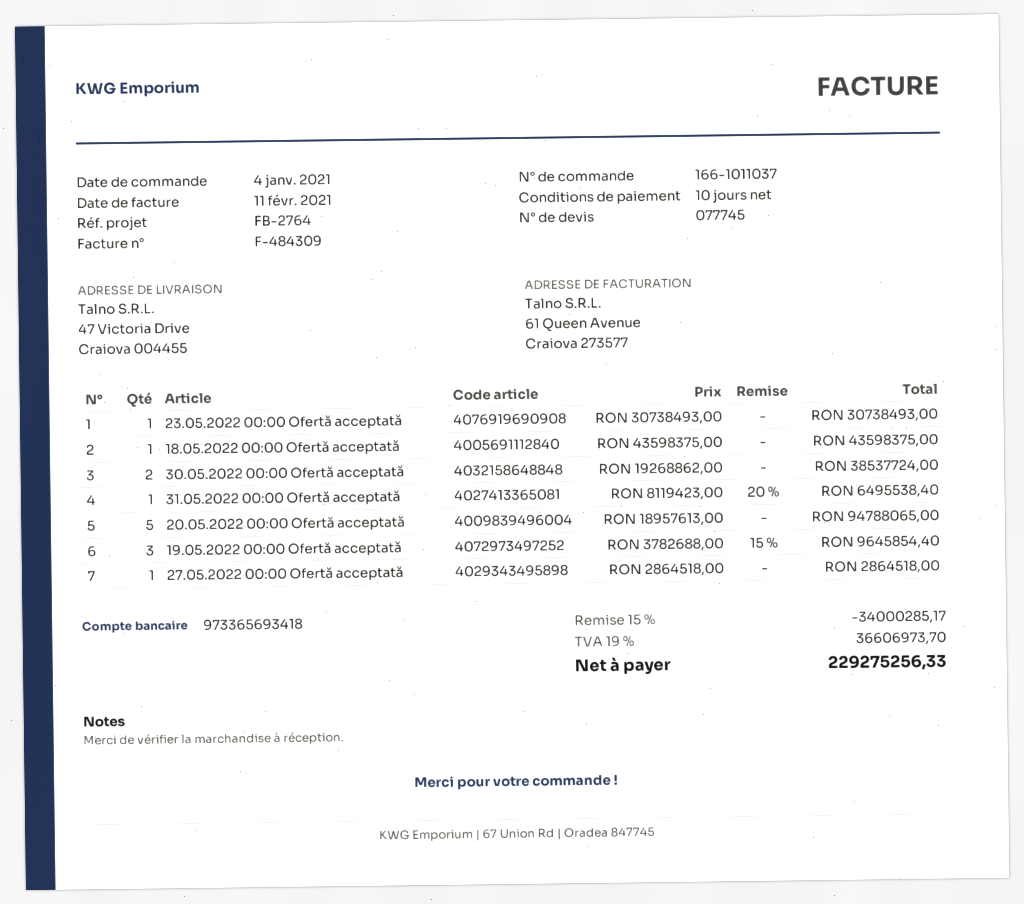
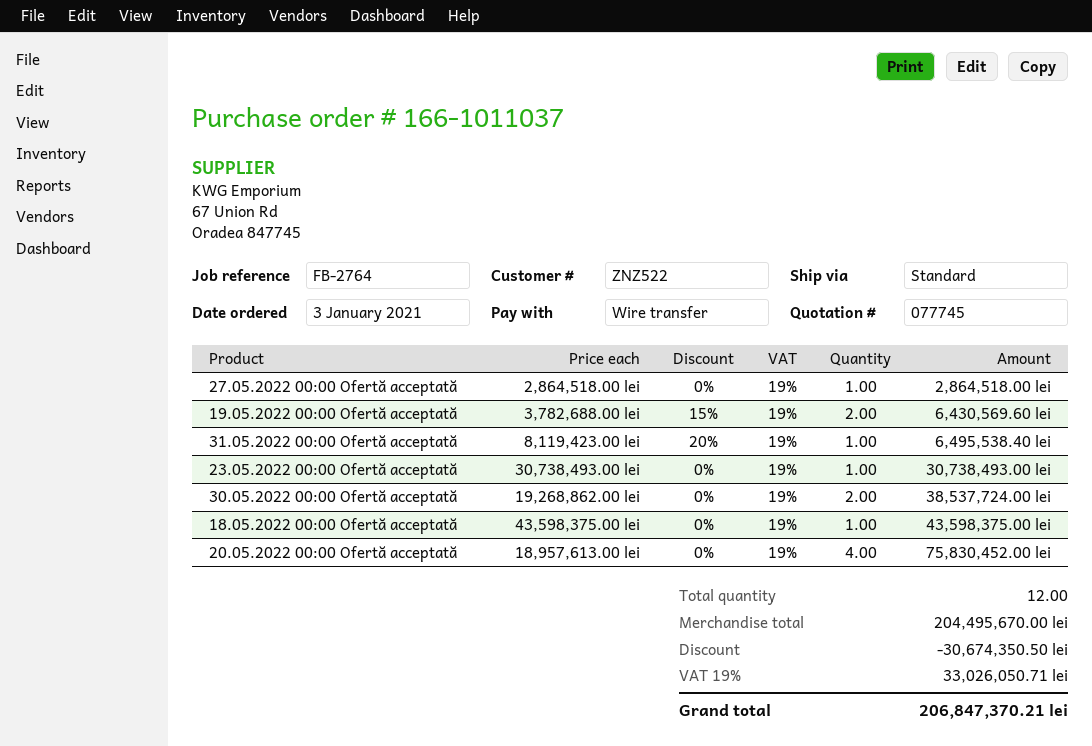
order date: 2021-01-04 -> 2021-01-03
20.05.2022 00:00 Ofertă acceptată: 5 x 18957613.00 = 94788065.00 -> 4 x 18957613.00 = 75830452.00
19.05.2022 00:00 Ofertă acceptată: 3 x 3782688.00 - 15% = 9645854.40 -> 2 x 3782688.00 - 15% = 6430569.60
discount: 34000285.17 -> 30674350.50
tax: 19% = 36606973.70 -> 19% = 33026050.71
total: 229275256.33 -> 206847370.21

